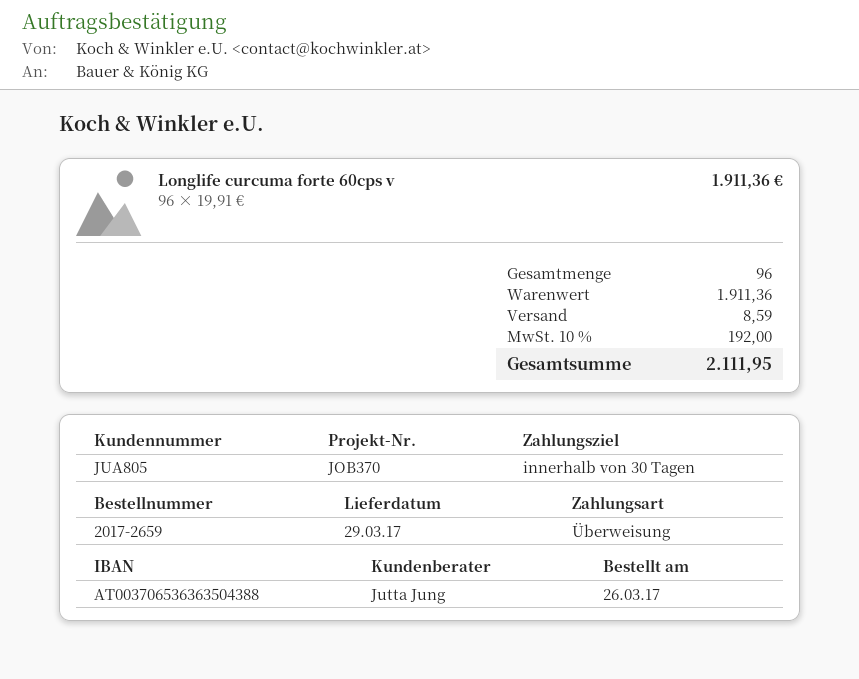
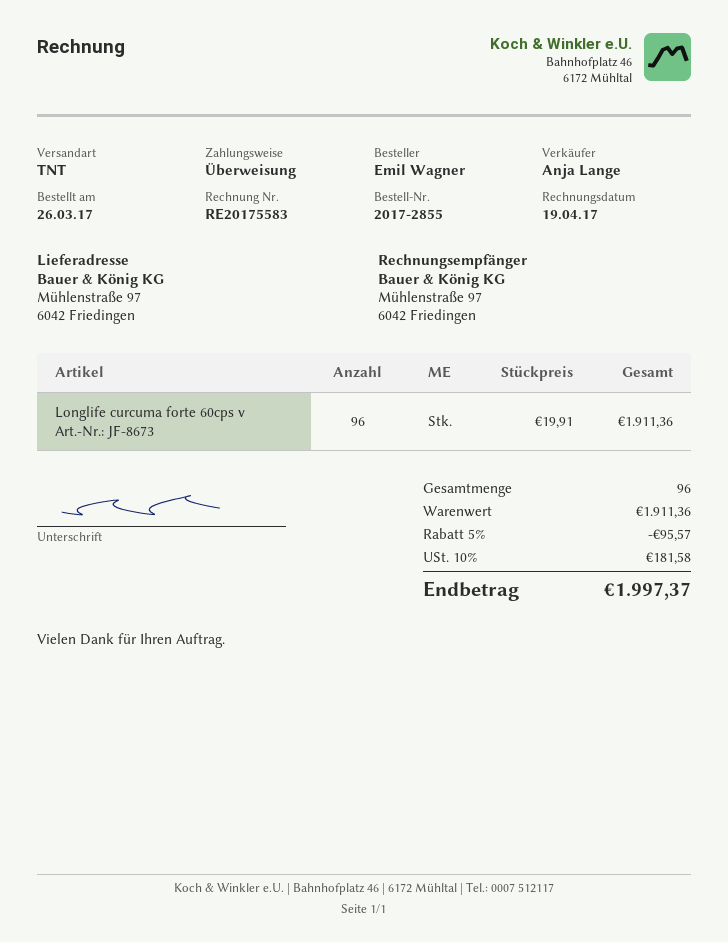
order number: 2017-2659 -> 2017-2855
sales rep: Jutta Jung -> Anja Lange
discount: none -> 5% = 95.57
shipping: 8.59 -> none
tax: 10% = 192.00 -> 10% = 181.58
total: 2111.95 -> 1997.37

